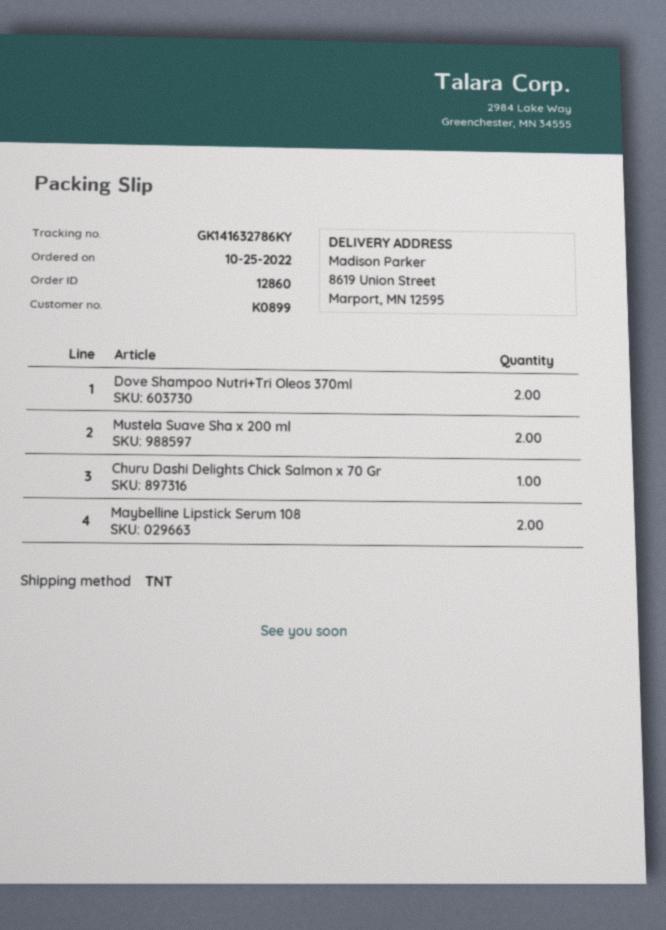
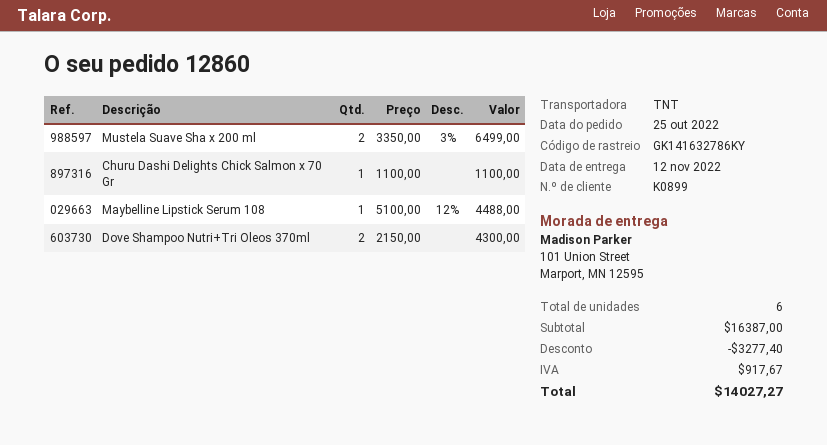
ship to: 8619 Union Street, Marport, MN 12595 -> 101 Union Street, Marport, MN 12595
Maybelline Lipstick Serum 108: 2 -> 1

